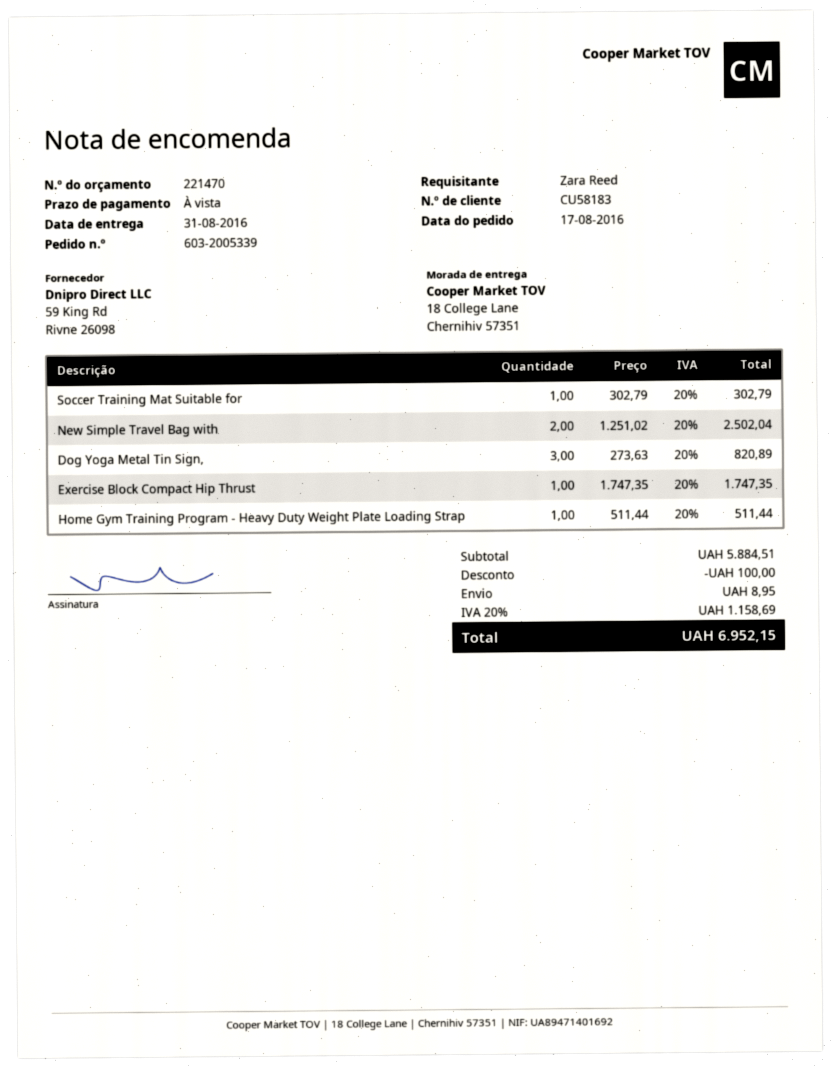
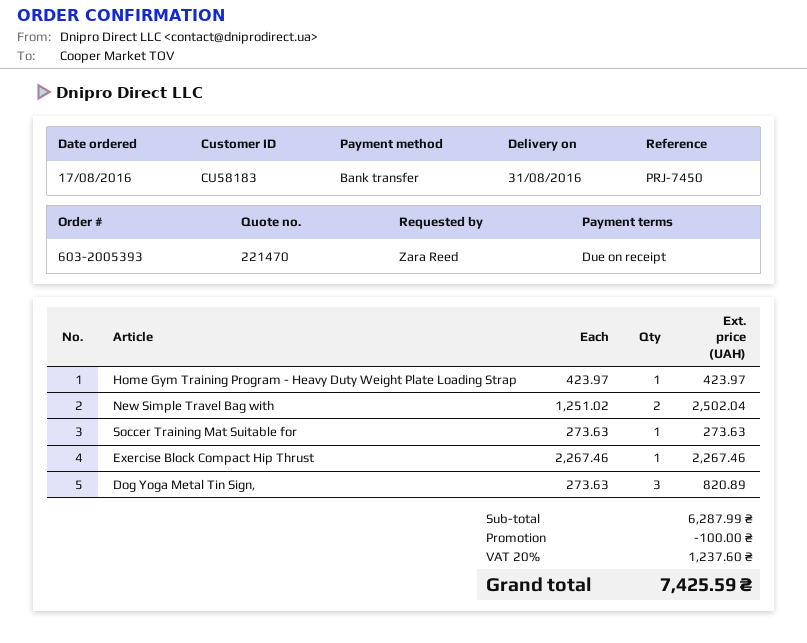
order number: 603-2005339 -> 603-2005393
Soccer Training Mat Suitable for: 1 x 302.79 = 302.79 -> 1 x 273.63 = 273.63
Exercise Block Compact Hip Thrust: 1 x 1747.35 = 1747.35 -> 1 x 2267.46 = 2267.46
Home Gym Training Program - Heavy Duty Weight Plate Loading Strap: 1 x 511.44 = 511.44 -> 1 x 423.97 = 423.97
subtotal: 5884.51 -> 6287.99
shipping: 8.95 -> none
tax: 20% = 1158.69 -> 20% = 1237.60
total: 6952.15 -> 7425.59

